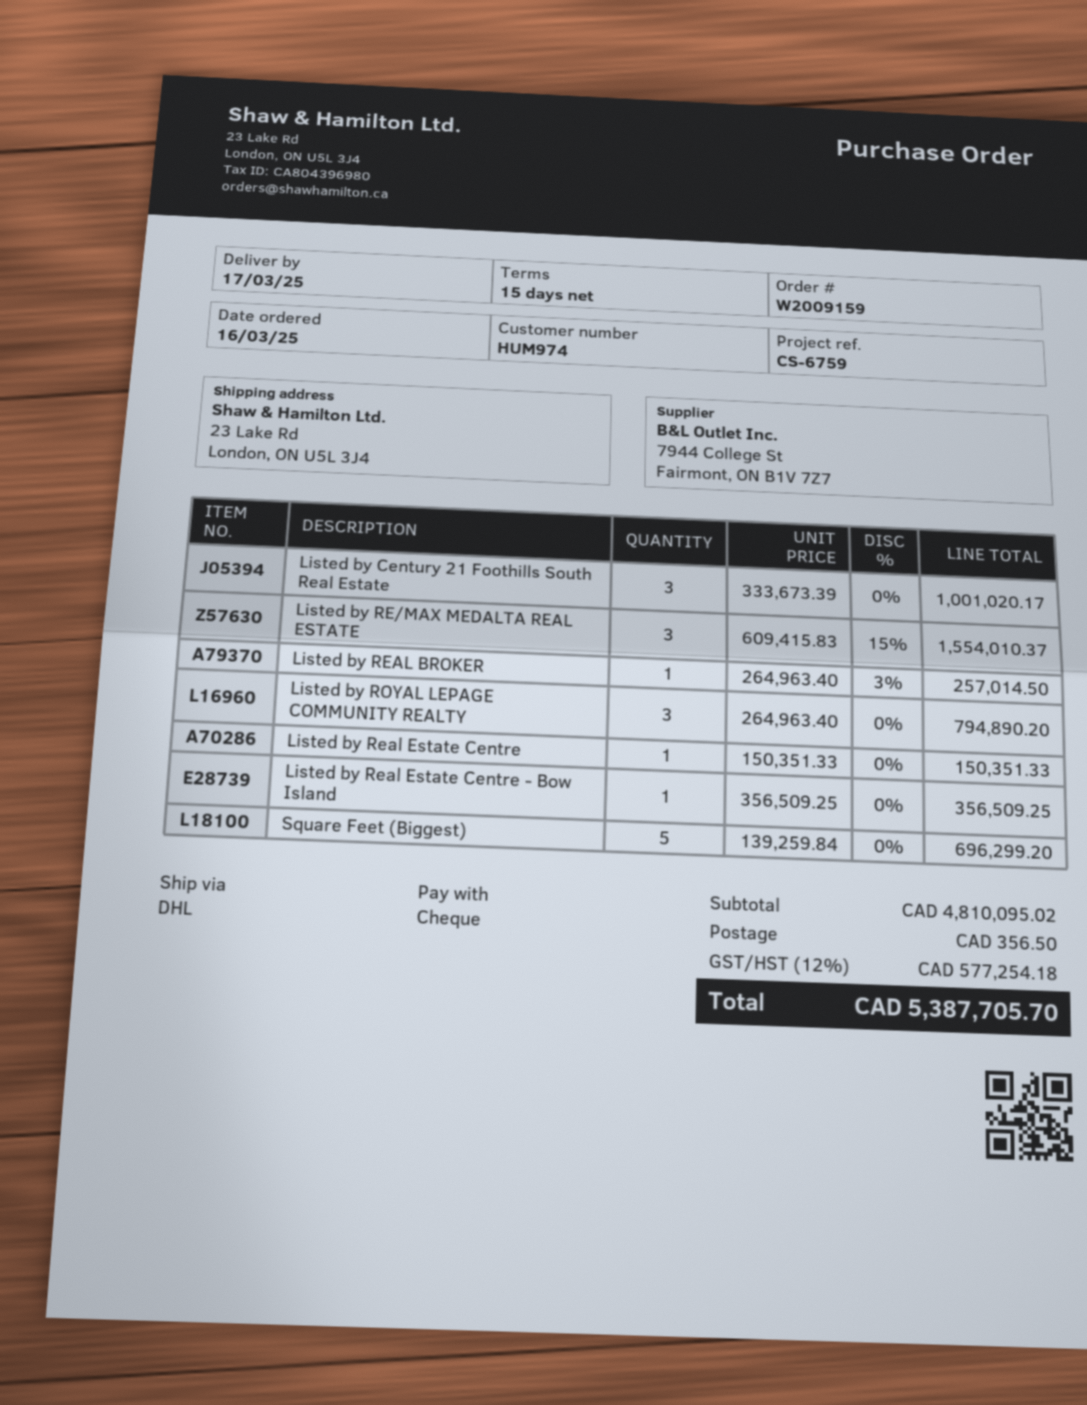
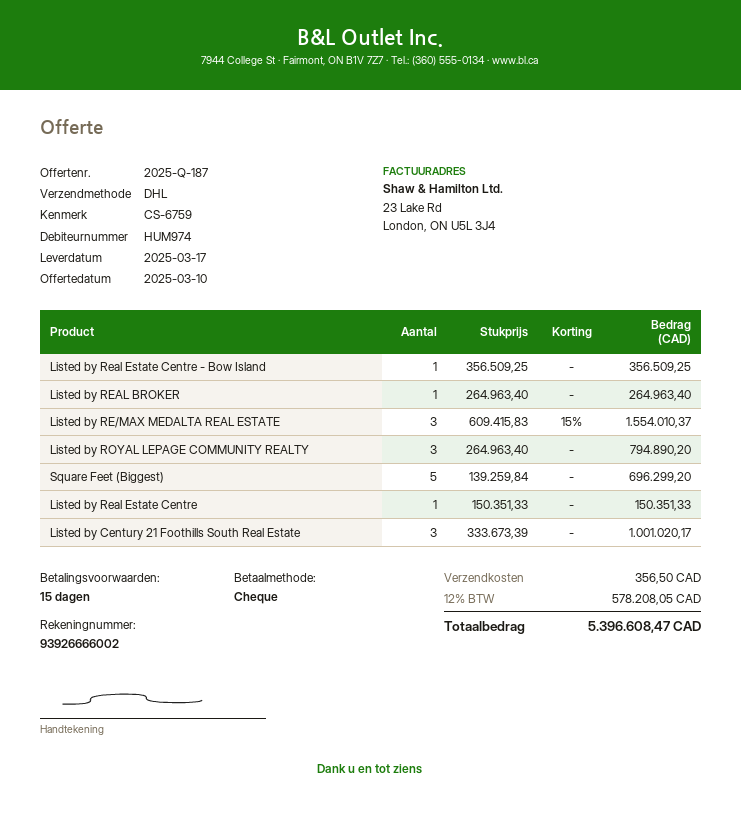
Listed by REAL BROKER: 1 x 264963.40 - 3% = 257014.50 -> 1 x 264963.40 = 264963.40
tax: 12% = 577254.18 -> 12% = 578208.05
total: 5387705.70 -> 5396608.47

